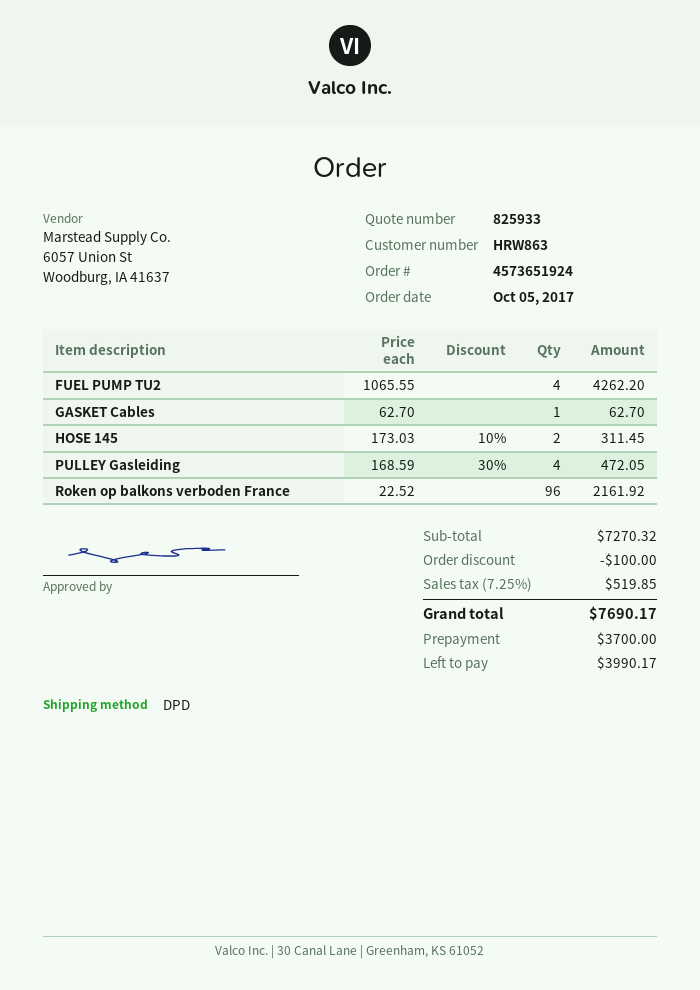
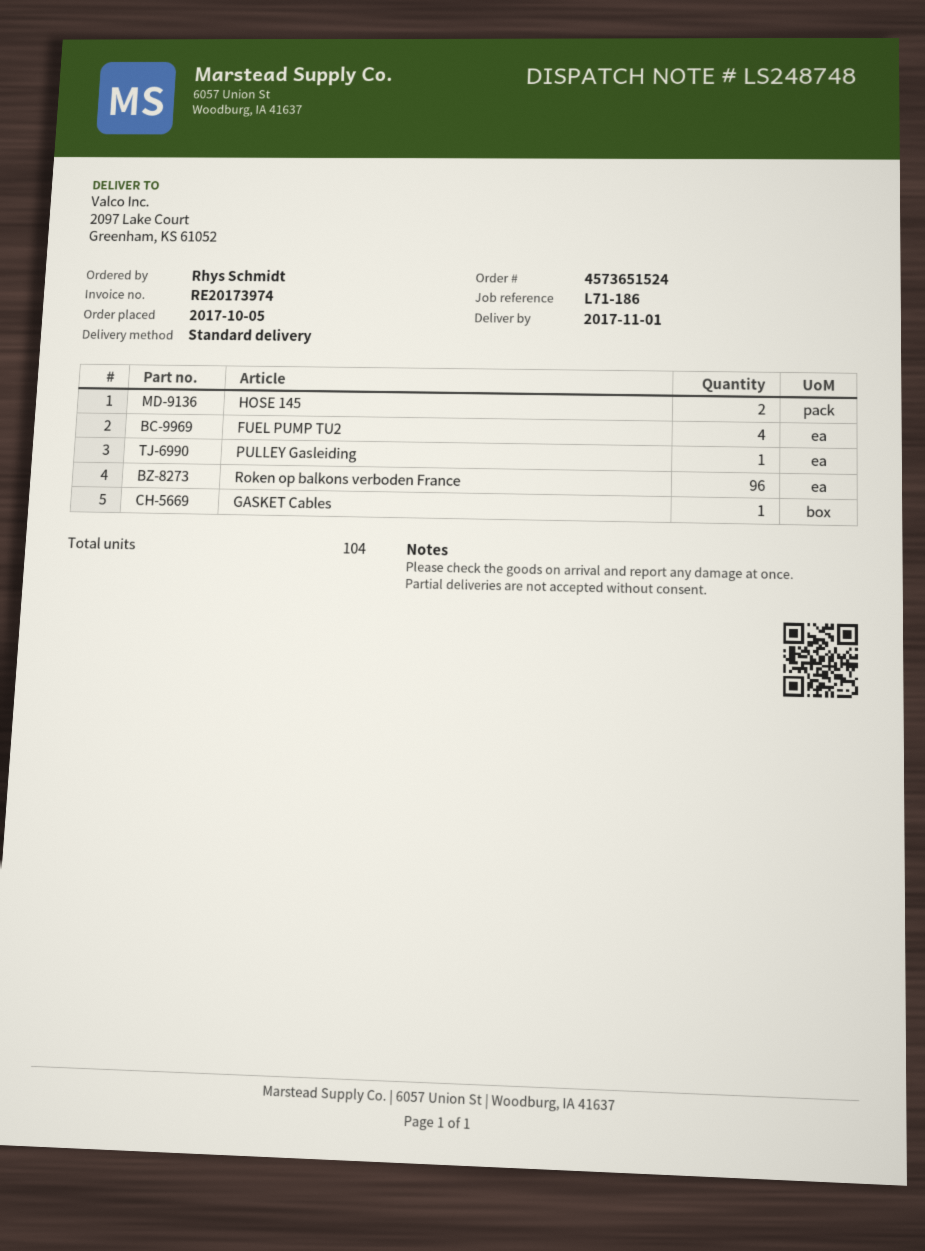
order number: 4573651924 -> 4573651524
shipping method: DPD -> standard
PULLEY Gasleiding: 4 -> 1

